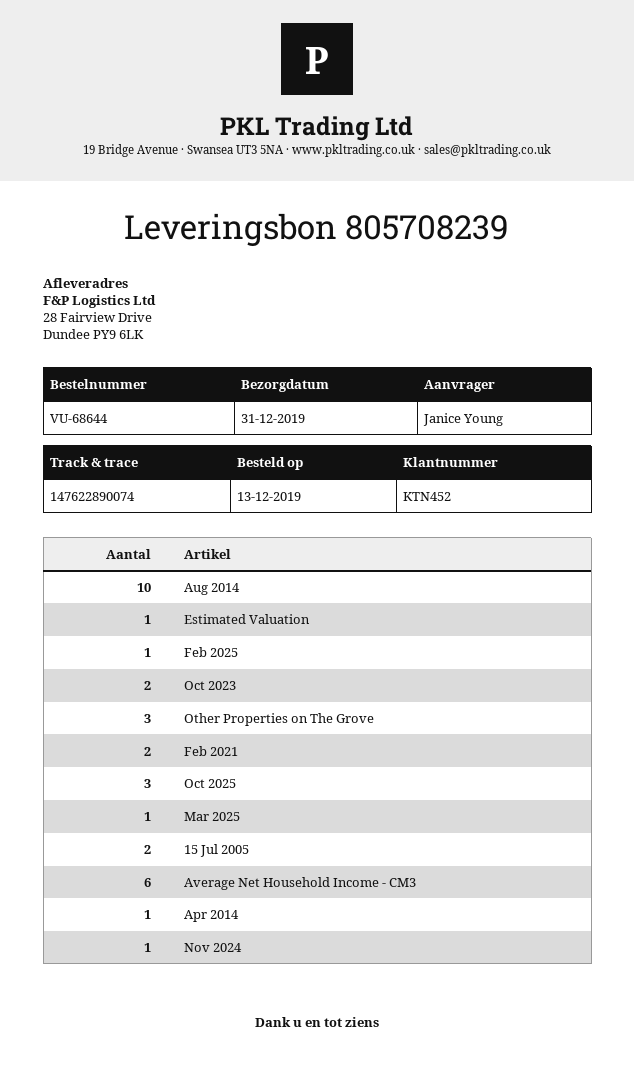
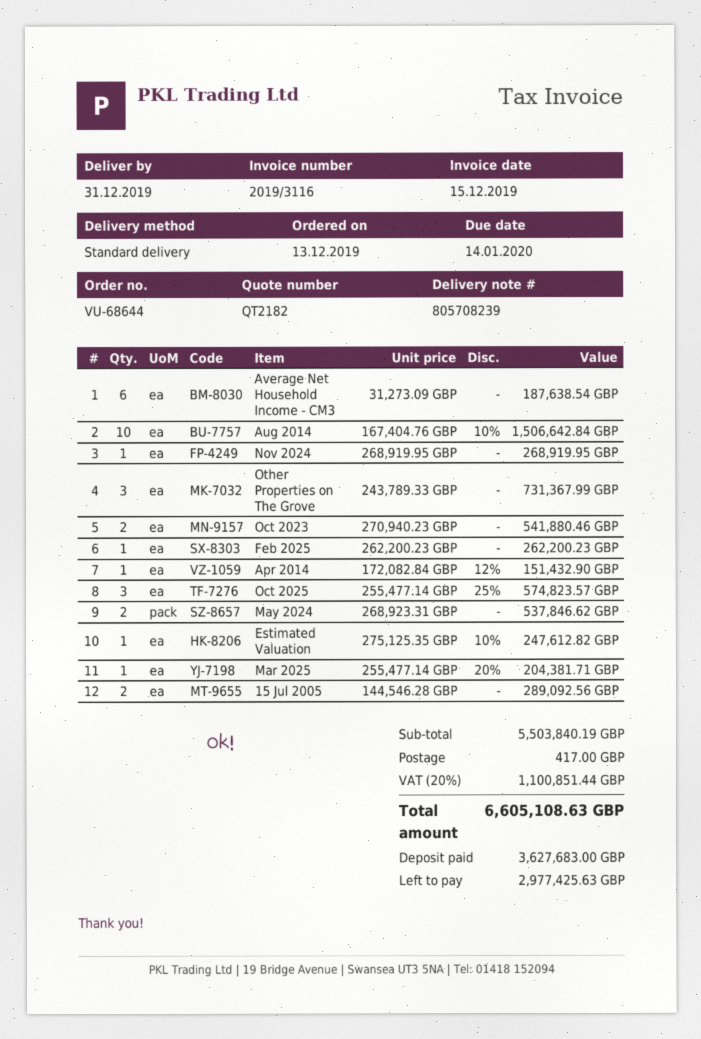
Feb 2021: 2 -> none
May 2024: none -> 2

